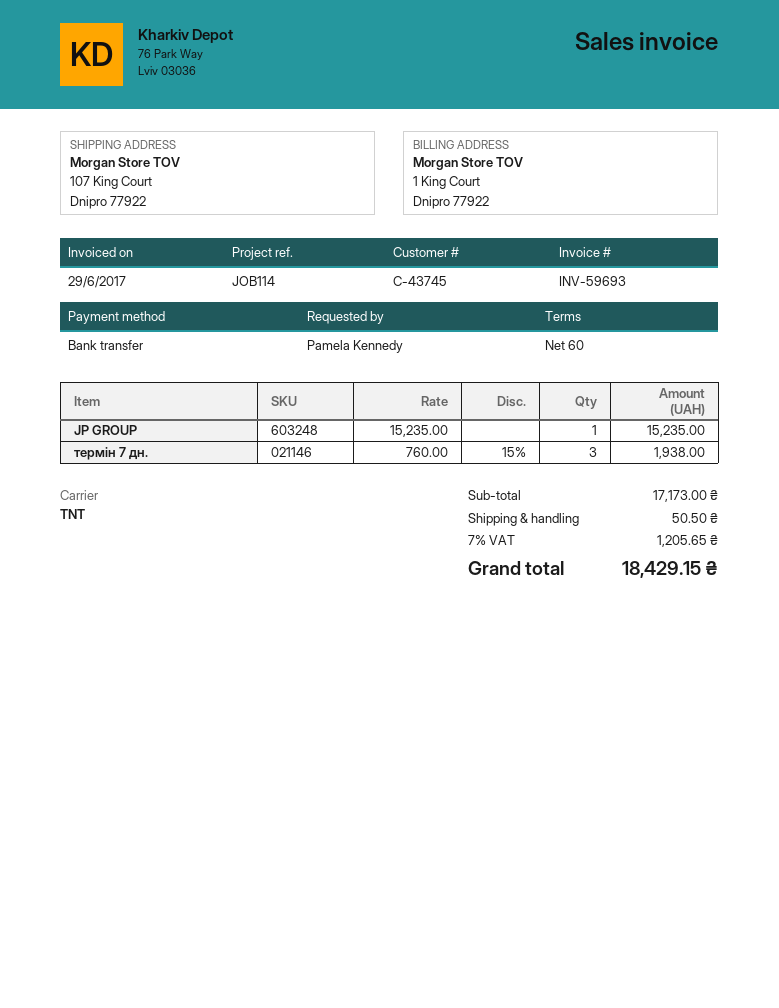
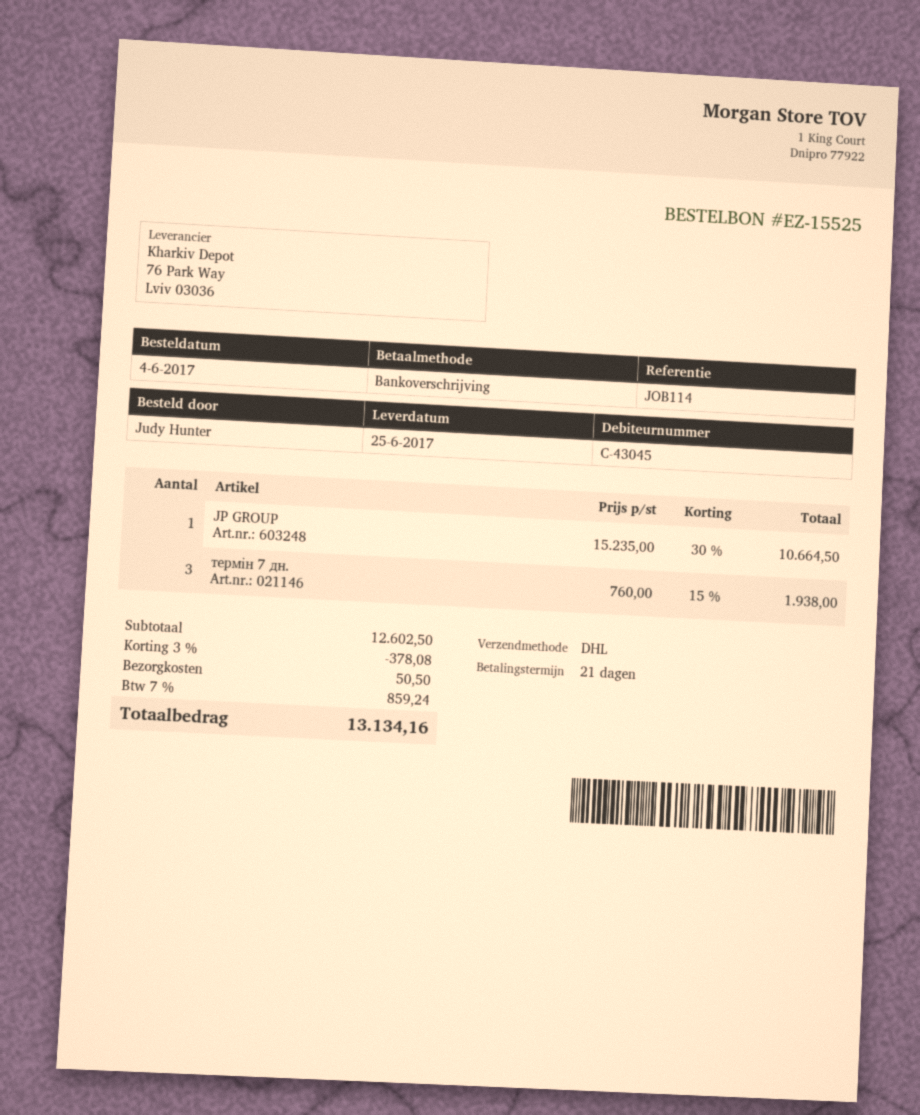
payment terms: 60 days -> 21 days
customer number: C-43745 -> C-43045
ordered by: Pamela Kennedy -> Judy Hunter
shipping method: TNT -> DHL
JP GROUP: 1 x 15235.00 = 15235.00 -> 1 x 15235.00 - 30% = 10664.50
subtotal: 17173.00 -> 12602.50
discount: none -> 3% = 378.08
tax: 7% = 1205.65 -> 7% = 859.24
total: 18429.15 -> 13134.16

